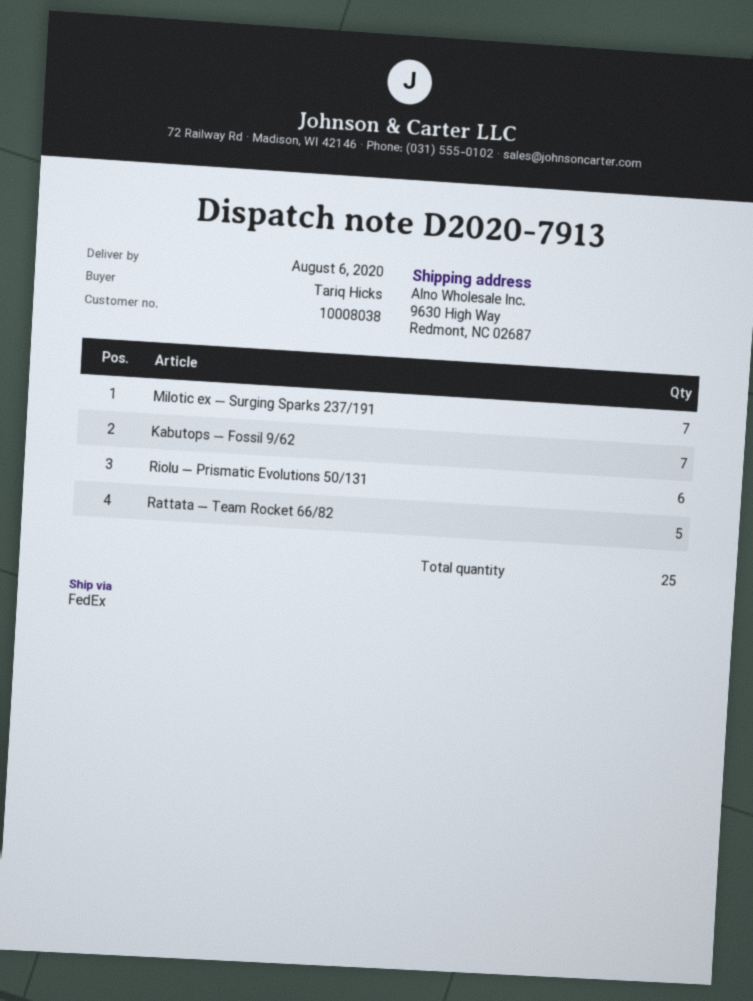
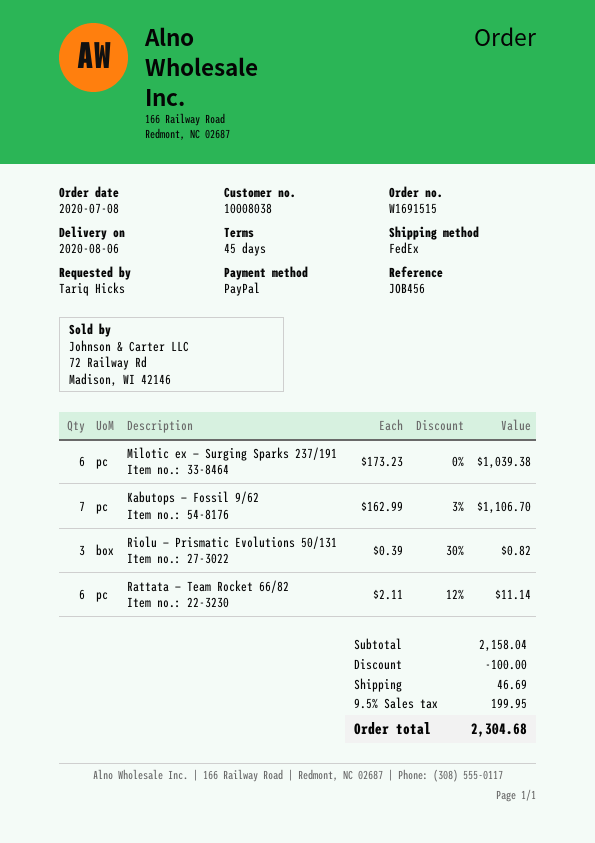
Milotic ex — Surging Sparks 237/191: 7 -> 6
Riolu — Prismatic Evolutions 50/131: 6 -> 3
Rattata — Team Rocket 66/82: 5 -> 6

